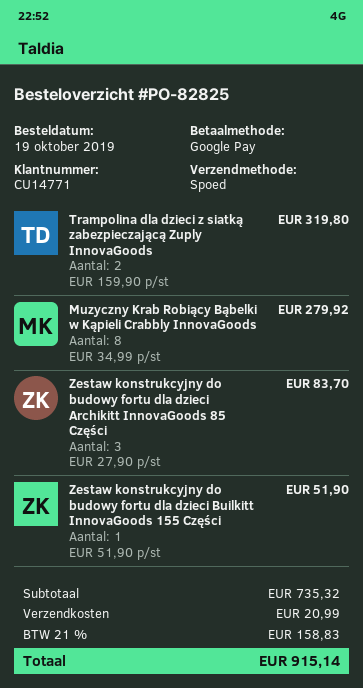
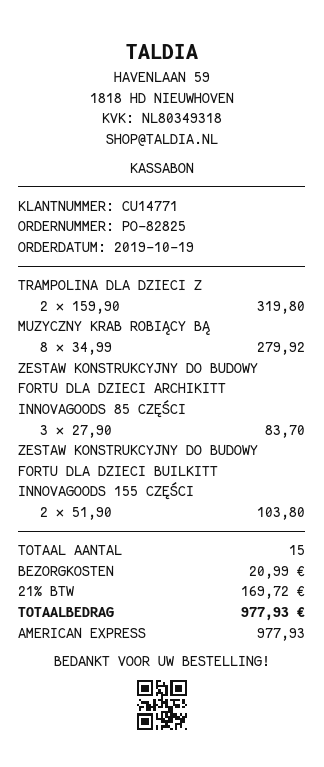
payment method: Google Pay -> American Express
Zestaw konstrukcyjny do budowy fortu dla dzieci Builkitt InnovaGoods 155 Części: 1 x 51.90 = 51.90 -> 2 x 51.90 = 103.80
tax: 21% = 158.83 -> 21% = 169.72
total: 915.14 -> 977.93

